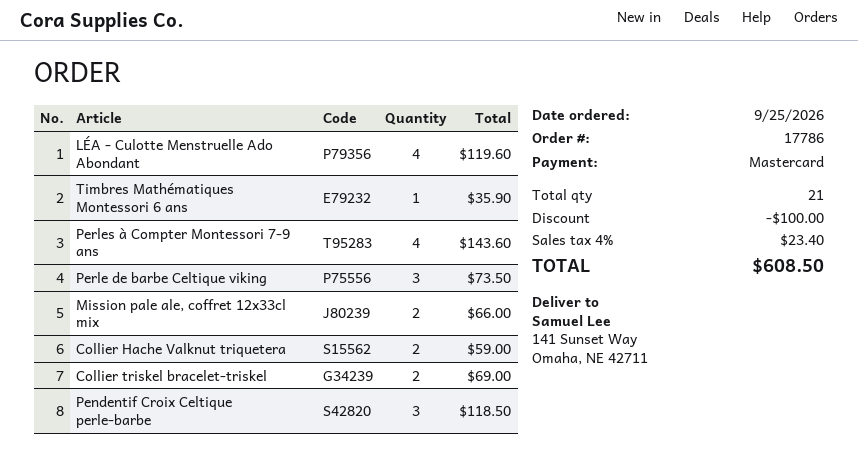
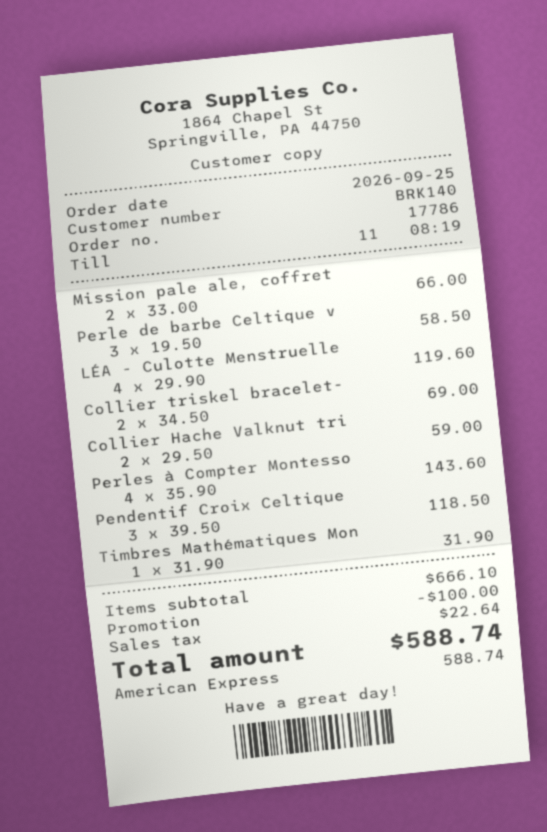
payment method: Mastercard -> American Express
Timbres Mathématiques Montessori 6 ans: 1 for 35.90 -> 1 for 31.90
Perle de barbe Celtique viking: 3 for 73.50 -> 3 for 58.50
tax: 23.40 -> 22.64
total: 608.50 -> 588.74

